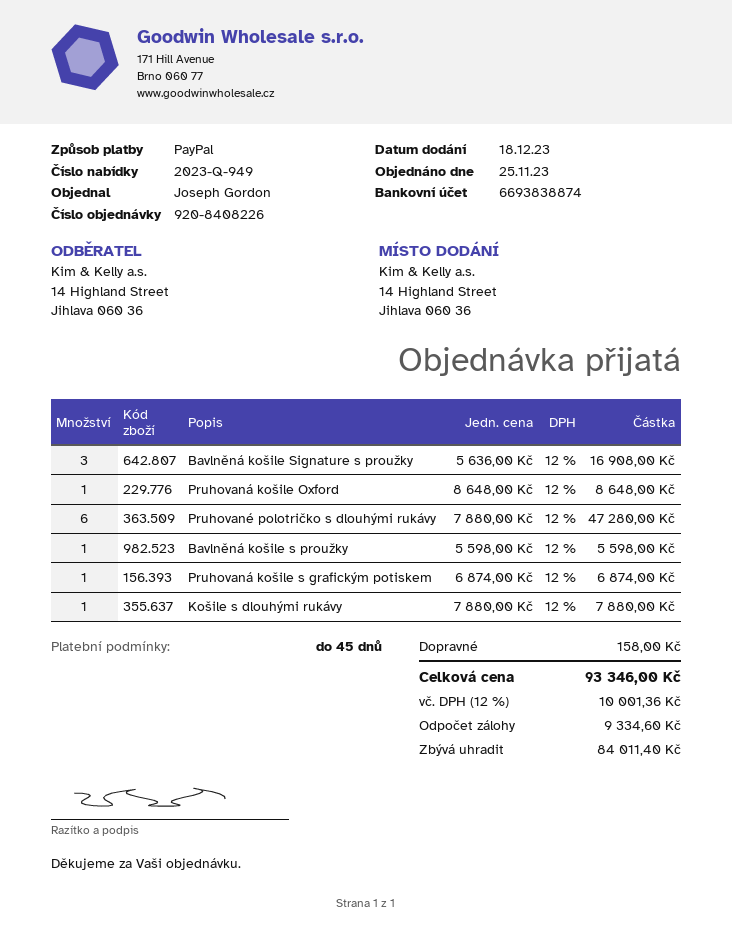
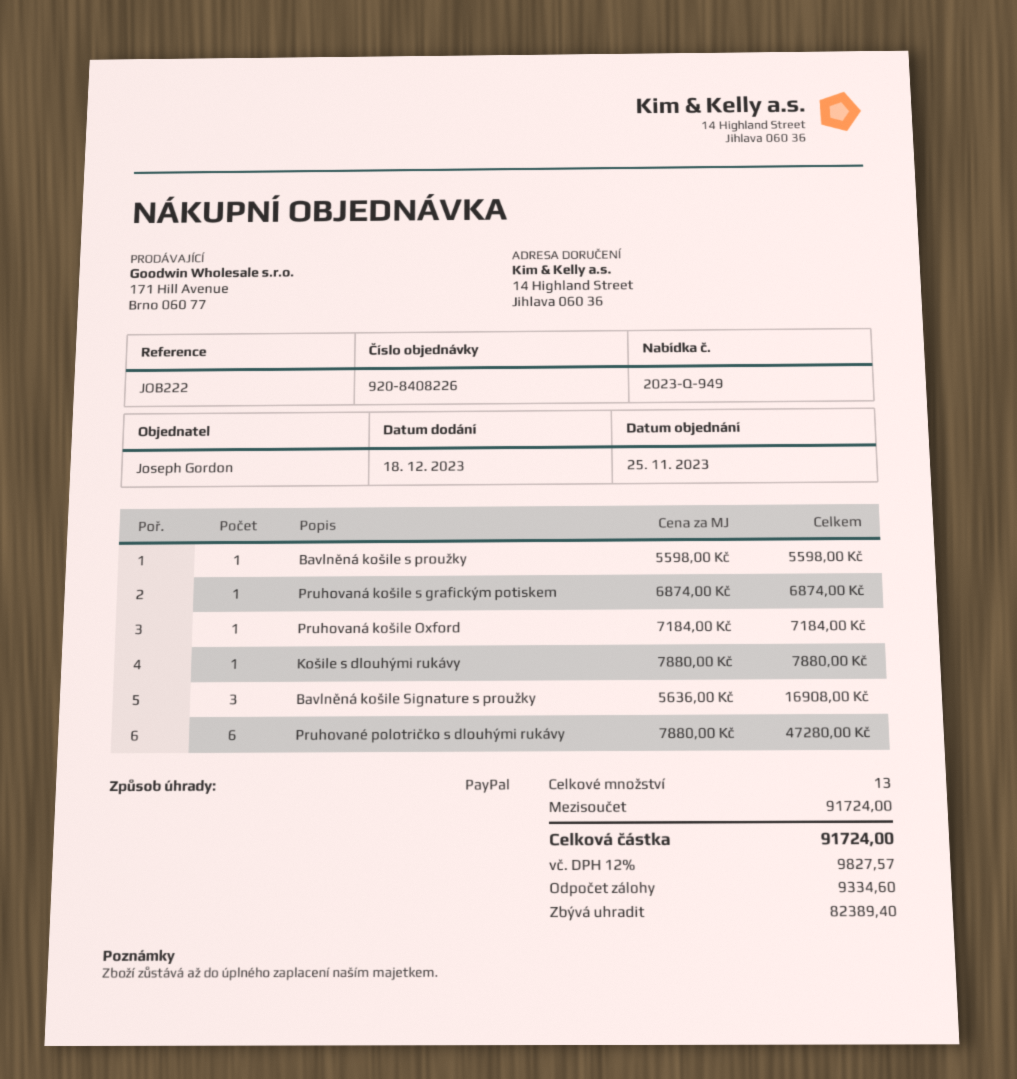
Pruhovaná košile Oxford: 1 x 8648.00 = 8648.00 -> 1 x 7184.00 = 7184.00
shipping: 158.00 -> none
tax: 12% = 10001.36 -> 12% = 9827.57
total: 93346.00 -> 91724.00
balance: 84011.40 -> 82389.40

